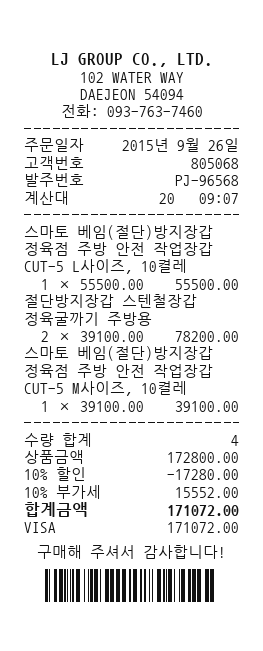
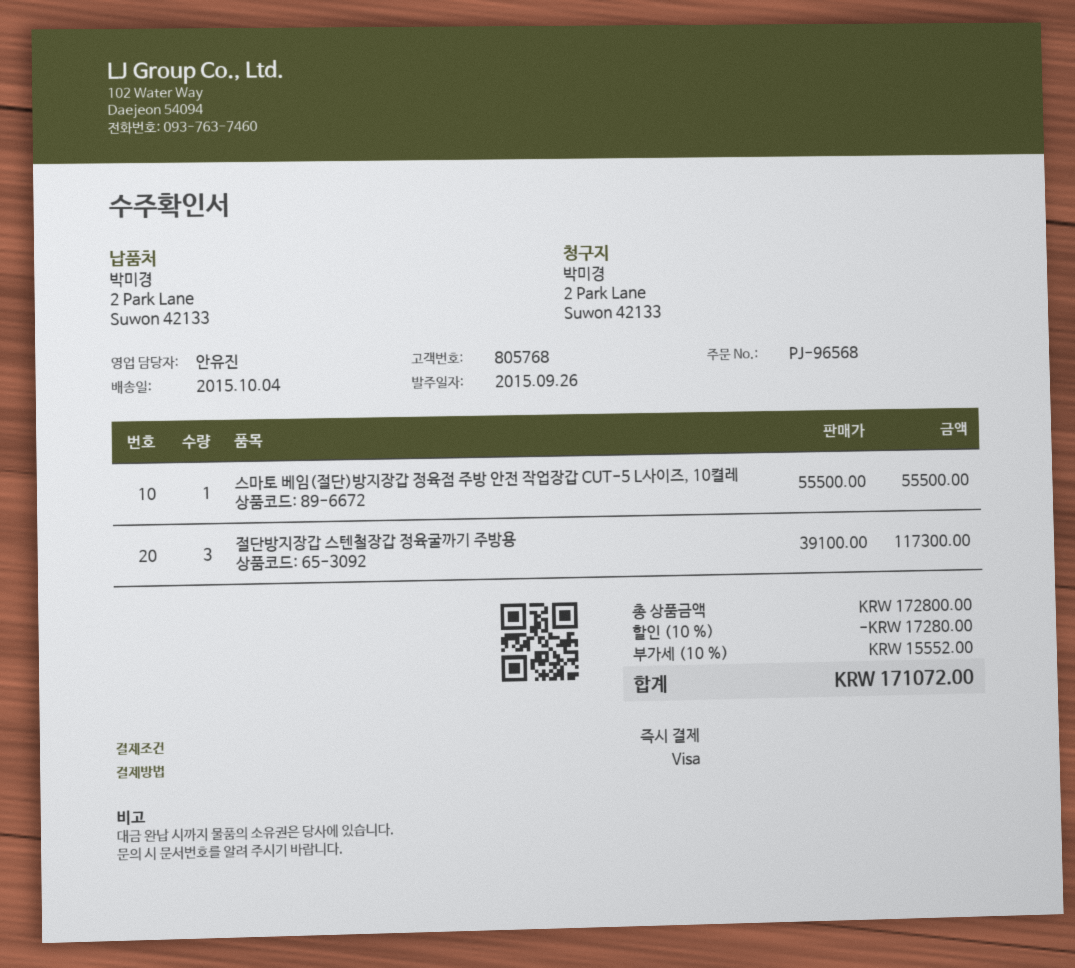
customer number: 805068 -> 805768
절단방지장갑 스텐철장갑 정육굴까기 주방용: 2 x 39100.00 = 78200.00 -> 3 x 39100.00 = 117300.00
스마토 베임(절단)방지장갑 정육점 주방 안전 작업장갑 CUT-5 M사이즈, 10켤레: 1 x 39100.00 = 39100.00 -> none

